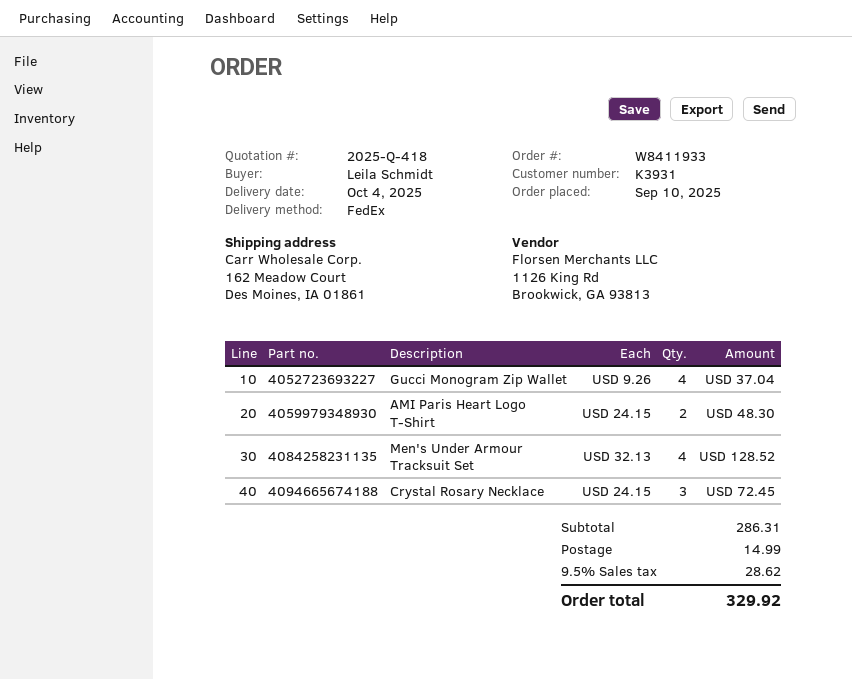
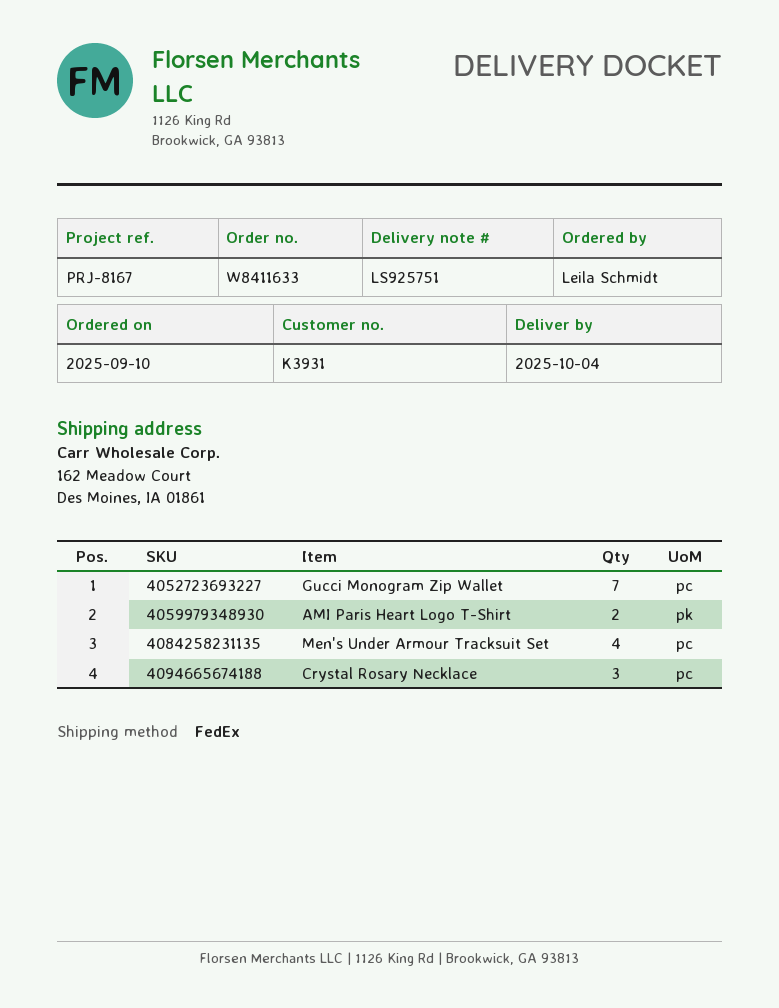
order number: W8411933 -> W8411633
Gucci Monogram Zip Wallet: 4 -> 7

